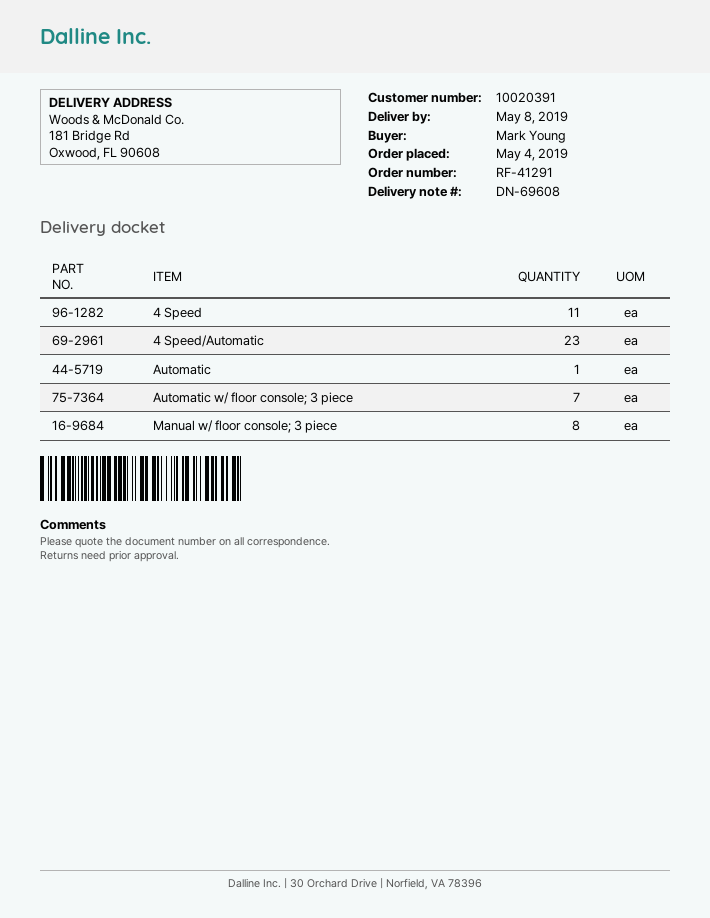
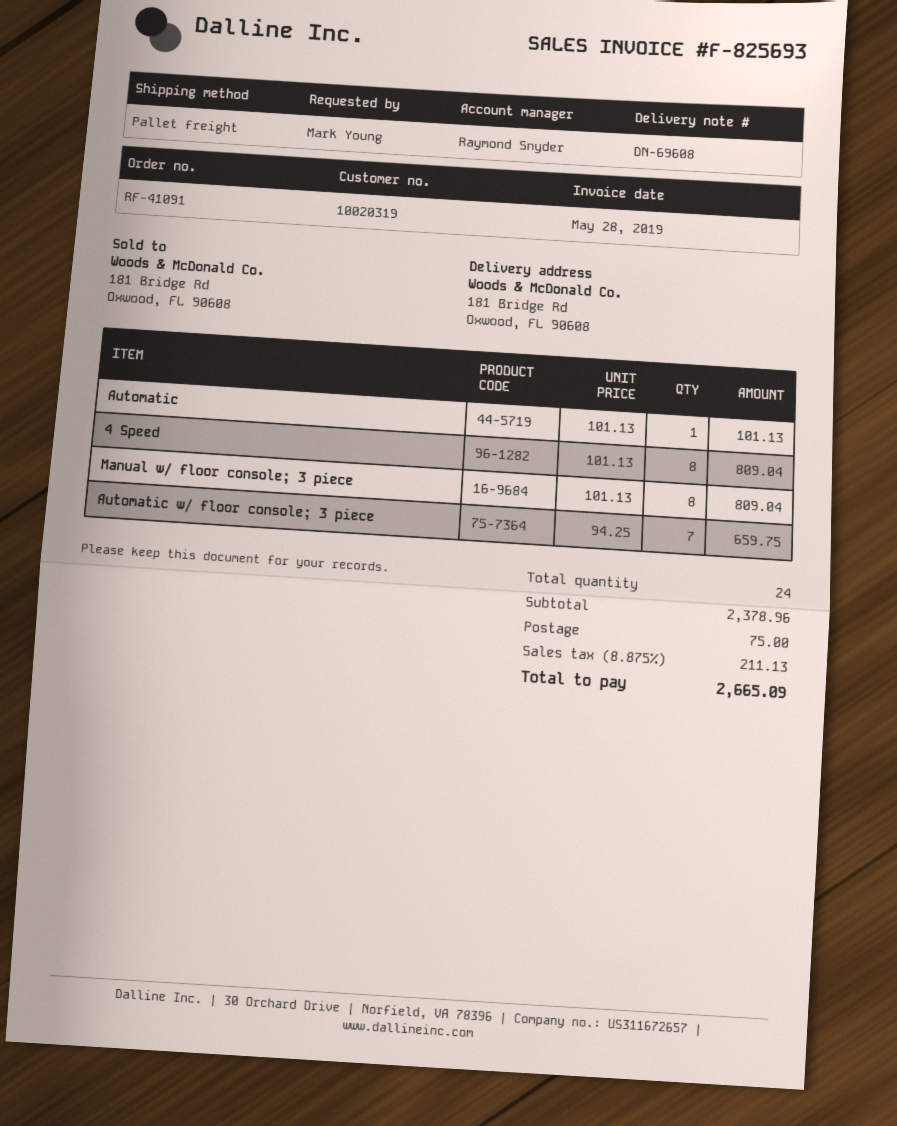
order number: RF-41291 -> RF-41091
customer number: 10020391 -> 10020319
4 Speed: 11 -> 8
4 Speed/Automatic: 23 -> none

